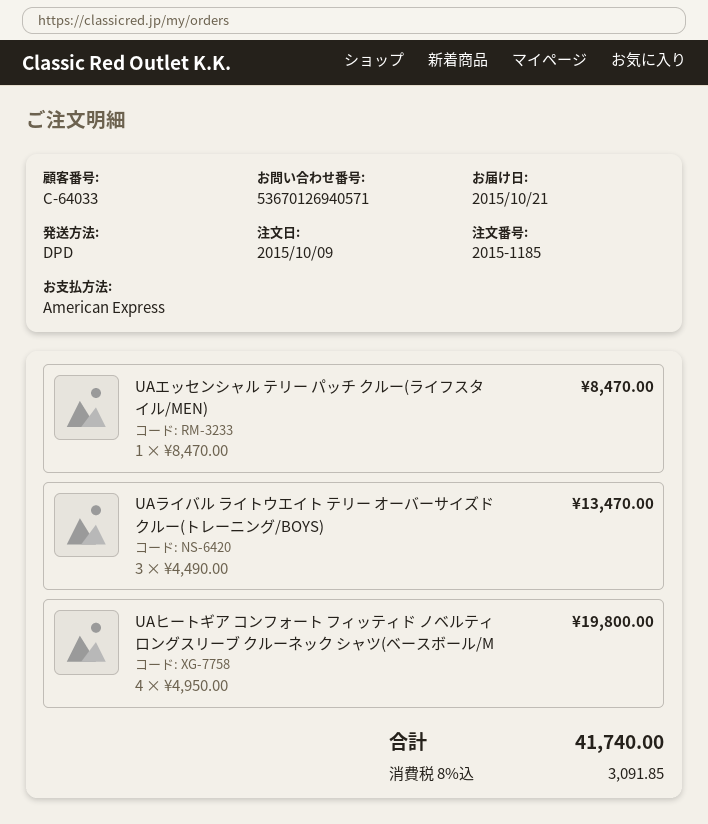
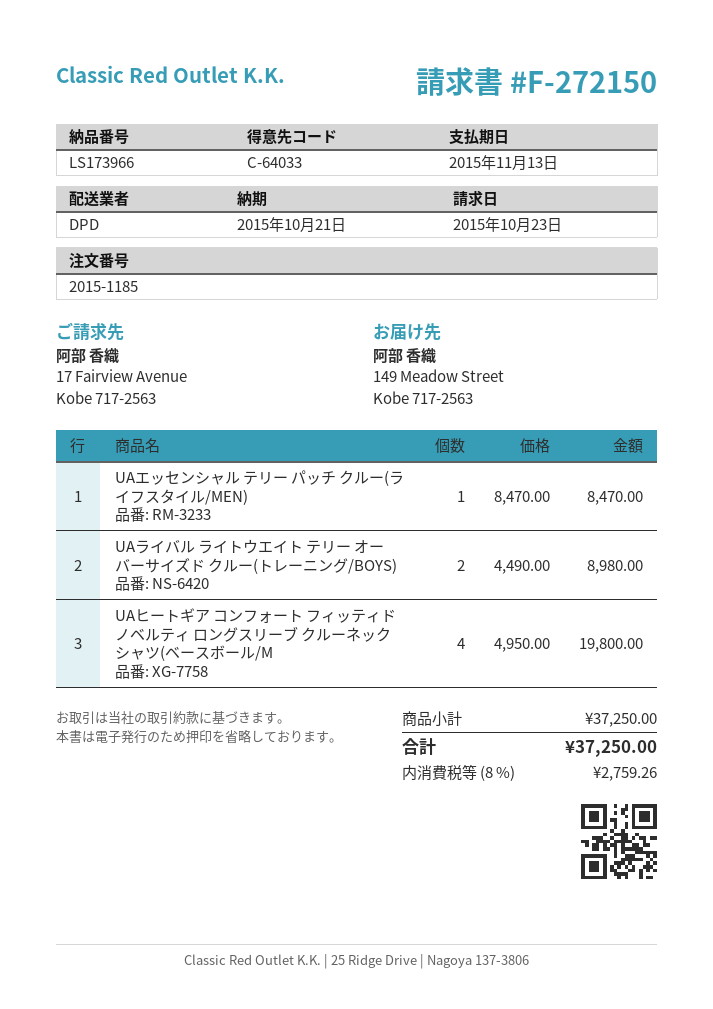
UAライバル ライトウエイト テリー オーバーサイズド クルー(トレーニング/BOYS): 3 x 4490.00 = 13470.00 -> 2 x 4490.00 = 8980.00
tax: 8% = 3091.85 -> 8% = 2759.26
total: 41740.00 -> 37250.00

